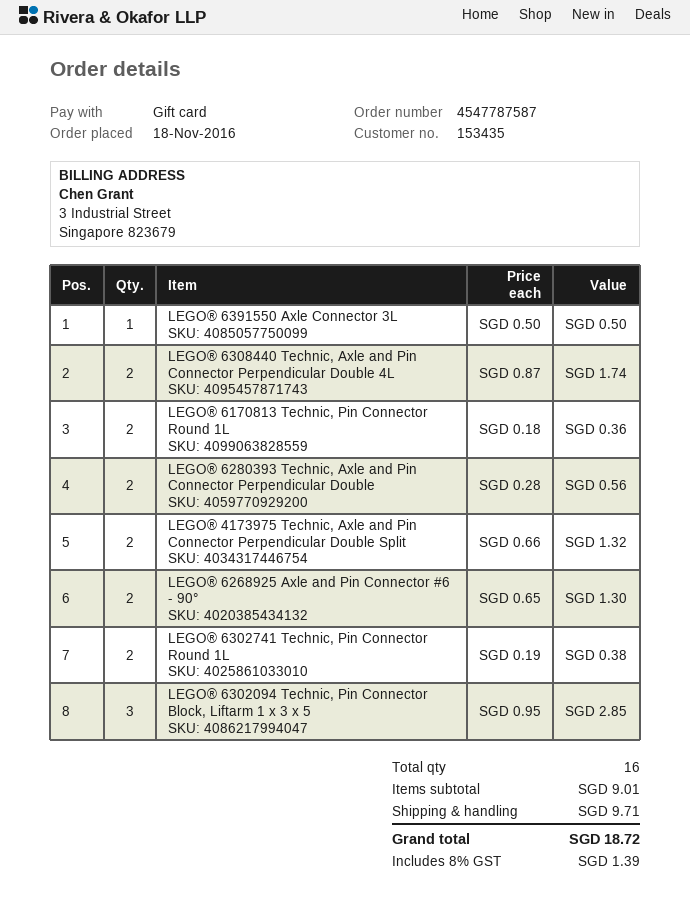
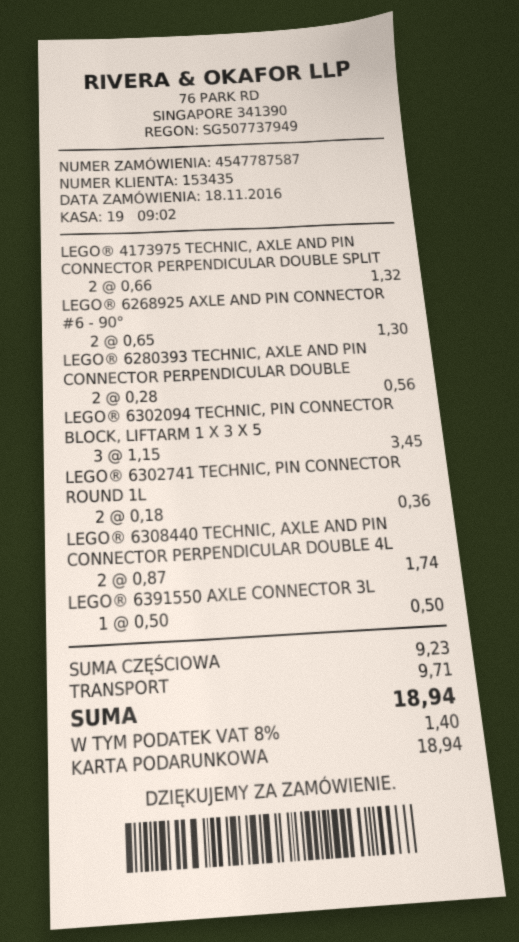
LEGO® 6170813 Technic, Pin Connector Round 1L: 2 x 0.18 = 0.36 -> none
LEGO® 6302741 Technic, Pin Connector Round 1L: 2 x 0.19 = 0.38 -> 2 x 0.18 = 0.36
LEGO® 6302094 Technic, Pin Connector Block, Liftarm 1 x 3 x 5: 3 x 0.95 = 2.85 -> 3 x 1.15 = 3.45
subtotal: 9.01 -> 9.23
tax: 8% = 1.39 -> 8% = 1.40
total: 18.72 -> 18.94

